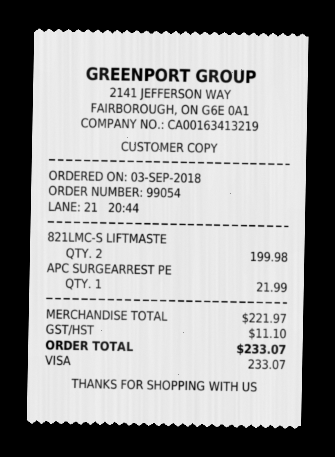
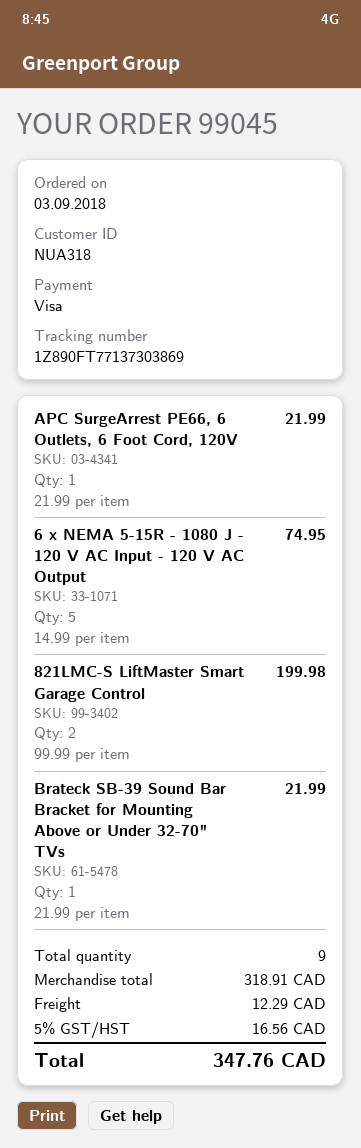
order number: 99054 -> 99045
6 x NEMA 5-15R - 1080 J - 120 V AC Input - 120 V AC Output: none -> 5 for 74.95
Brateck SB-39 Sound Bar Bracket for Mounting Above or Under 32-70" TVs: none -> 1 for 21.99
subtotal: 221.97 -> 318.91
shipping: none -> 12.29
tax: 11.10 -> 16.56
total: 233.07 -> 347.76

